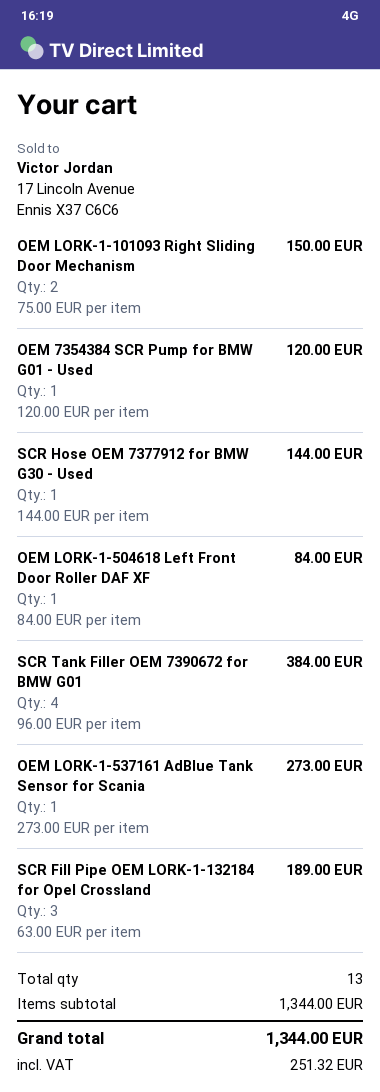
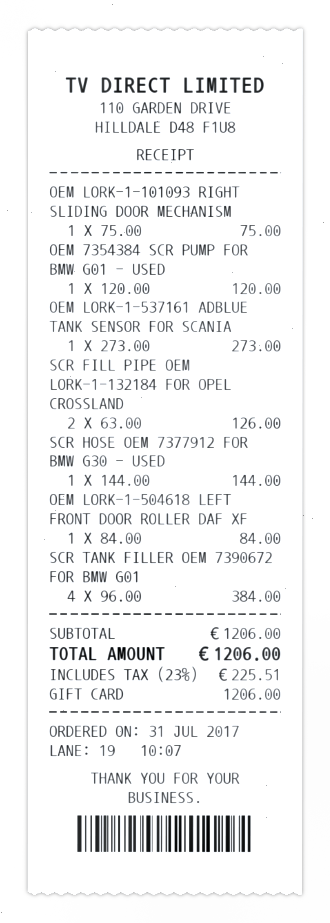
OEM LORK-1-101093 Right Sliding Door Mechanism: 2 x 75.00 = 150.00 -> 1 x 75.00 = 75.00
SCR Fill Pipe OEM LORK-1-132184 for Opel Crossland: 3 x 63.00 = 189.00 -> 2 x 63.00 = 126.00
subtotal: 1344.00 -> 1206.00
tax: 251.32 -> 225.51
total: 1344.00 -> 1206.00

